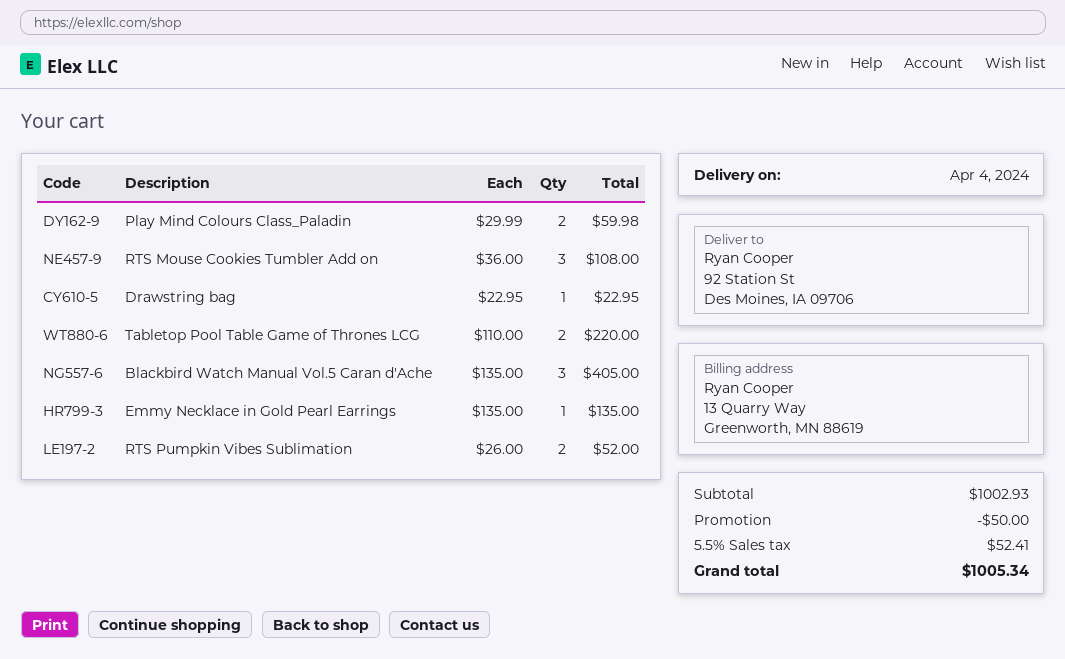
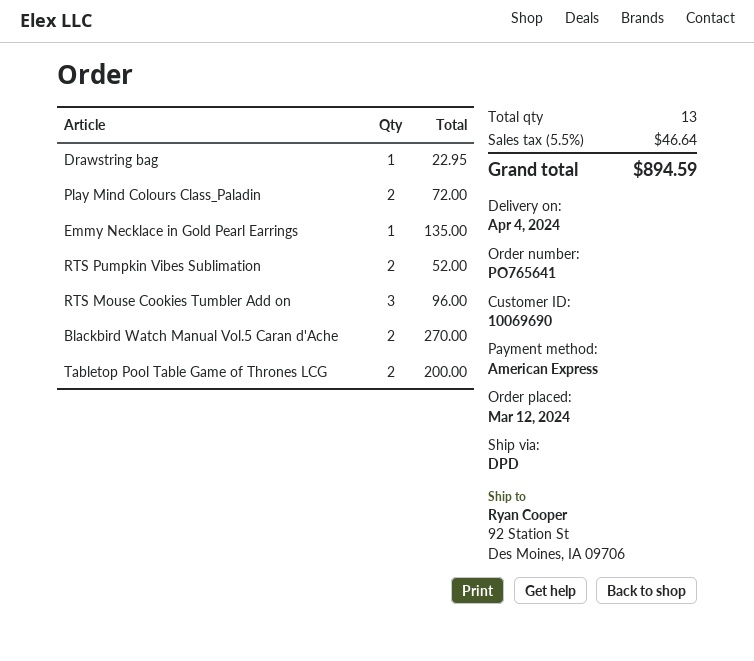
Play Mind Colours Class_Paladin: 2 for 59.98 -> 2 for 72.00
RTS Mouse Cookies Tumbler Add on: 3 for 108.00 -> 3 for 96.00
Tabletop Pool Table Game of Thrones LCG: 2 for 220.00 -> 2 for 200.00
Blackbird Watch Manual Vol.5 Caran d'Ache: 3 for 405.00 -> 2 for 270.00
discount: 50.00 -> none
tax: 5.5% = 52.41 -> 5.5% = 46.64
total: 1005.34 -> 894.59

